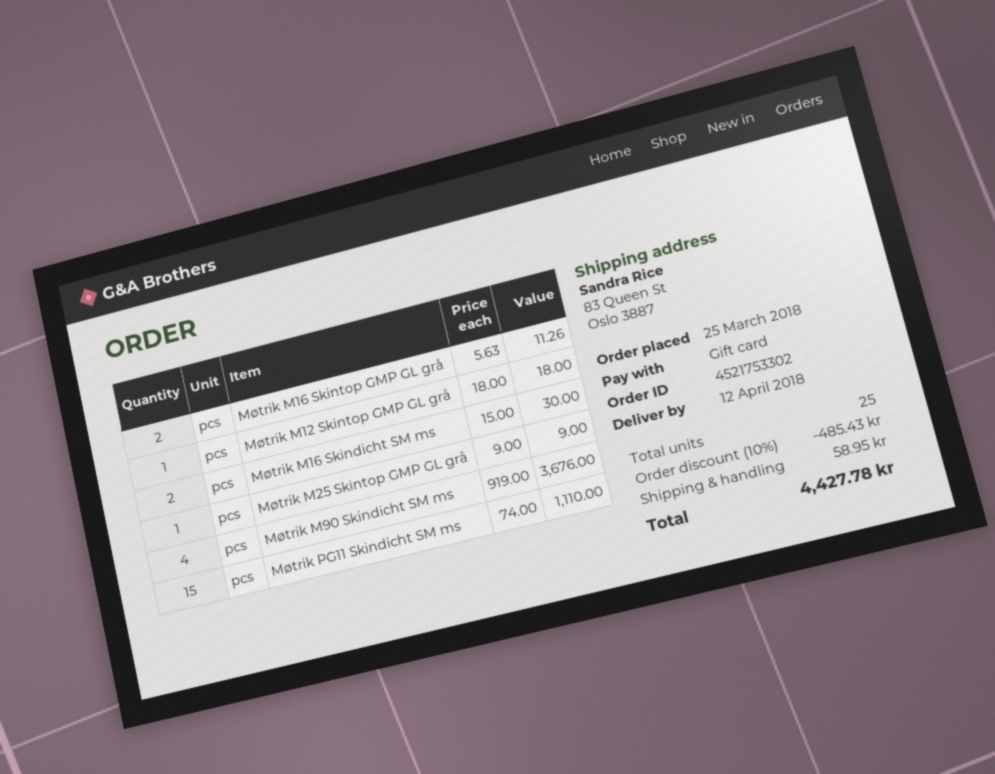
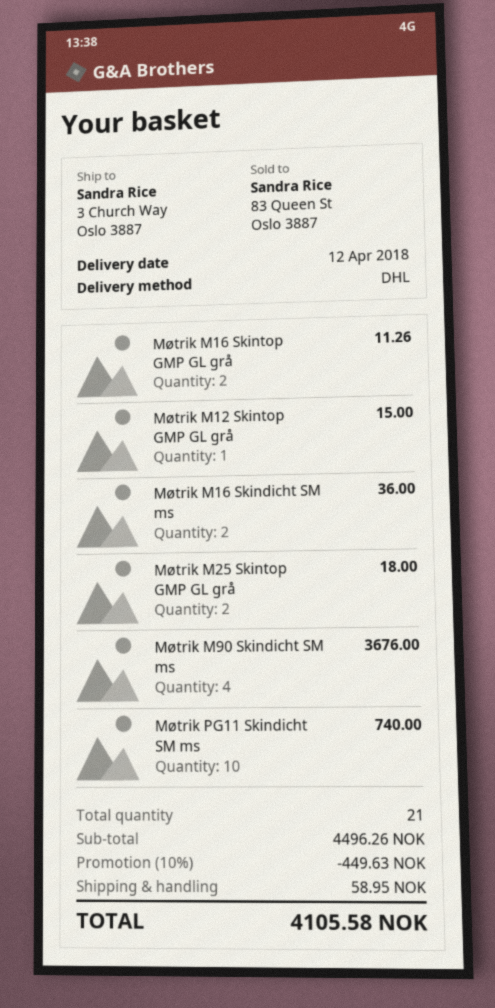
ship to: 83 Queen St, Oslo 3887 -> 3 Church Way, Oslo 3887
Møtrik M12 Skintop GMP GL grå: 1 for 18.00 -> 1 for 15.00
Møtrik M16 Skindicht SM ms: 2 for 30.00 -> 2 for 36.00
Møtrik M25 Skintop GMP GL grå: 1 for 9.00 -> 2 for 18.00
Møtrik PG11 Skindicht SM ms: 15 for 1110.00 -> 10 for 740.00
total quantity: 25 -> 21
discount: 10% = 485.43 -> 10% = 449.63
total: 4427.78 -> 4105.58

